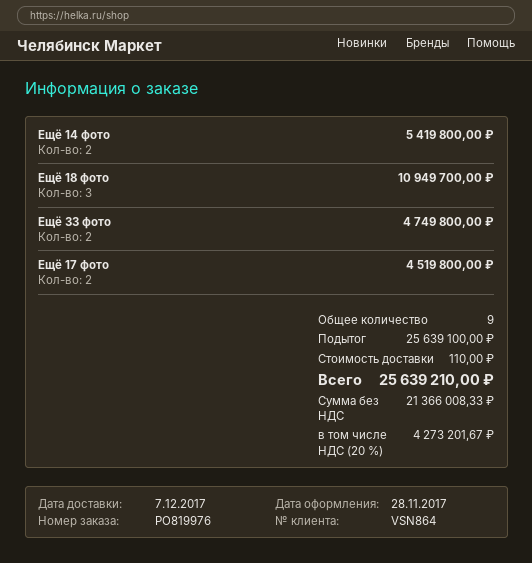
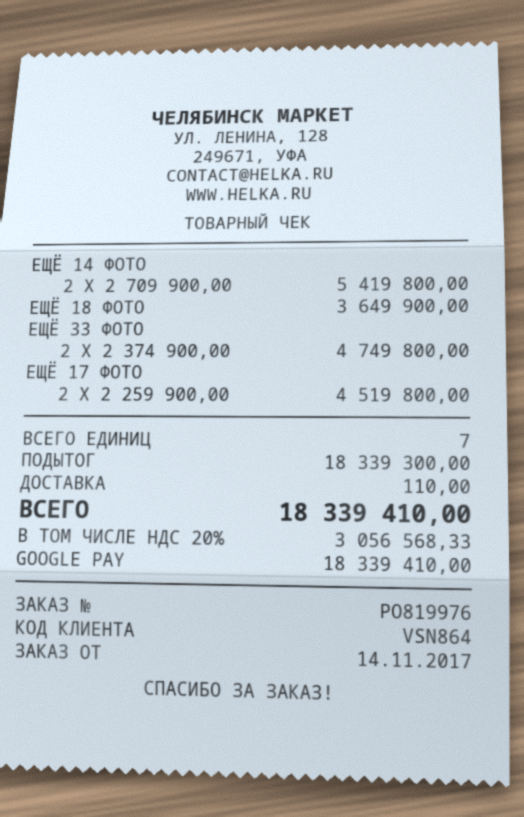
order date: 2017-11-28 -> 2017-11-14
Ещё 18 фото: 3 for 10949700.00 -> 1 for 3649900.00
total quantity: 9 -> 7
subtotal: 25639100.00 -> 18339300.00
tax: 20% = 4273201.67 -> 20% = 3056568.33
total: 25639210.00 -> 18339410.00

